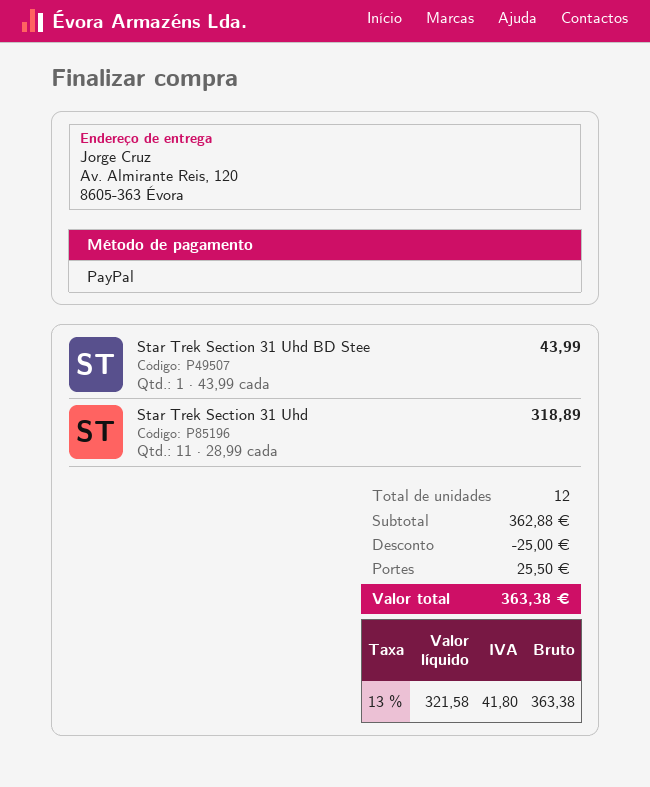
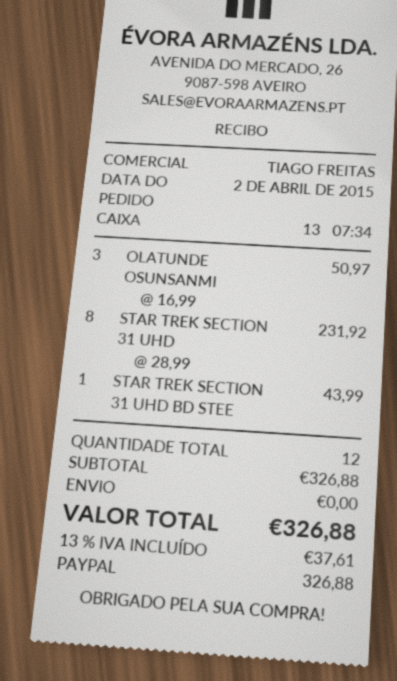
Star Trek Section 31 Uhd: 11 x 28.99 = 318.89 -> 8 x 28.99 = 231.92
OLATUNDE OSUNSANMI: none -> 3 x 16.99 = 50.97
subtotal: 362.88 -> 326.88
discount: 25.00 -> none
shipping: 25.50 -> 0.00
tax: 13% = 41.80 -> 13% = 37.61
total: 363.38 -> 326.88

